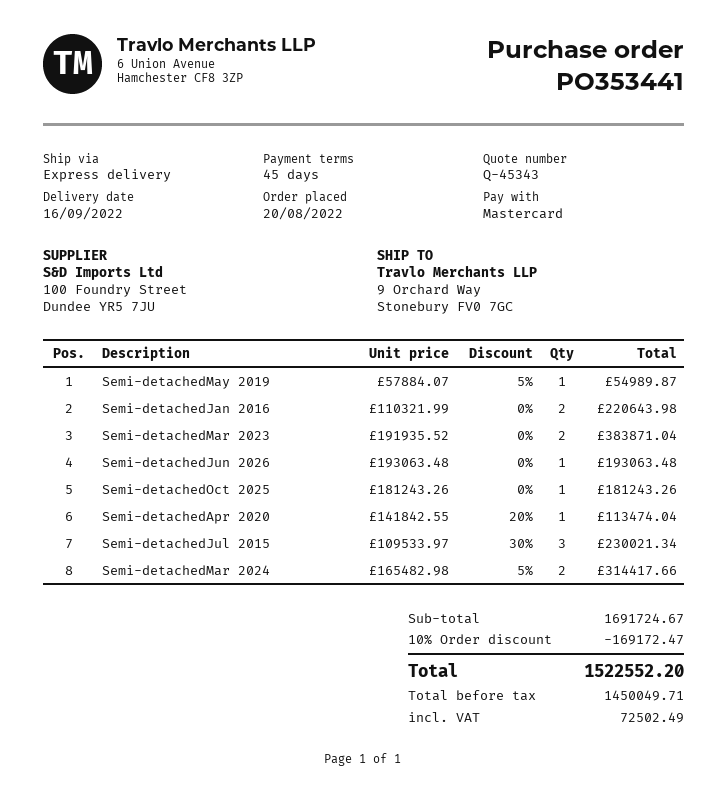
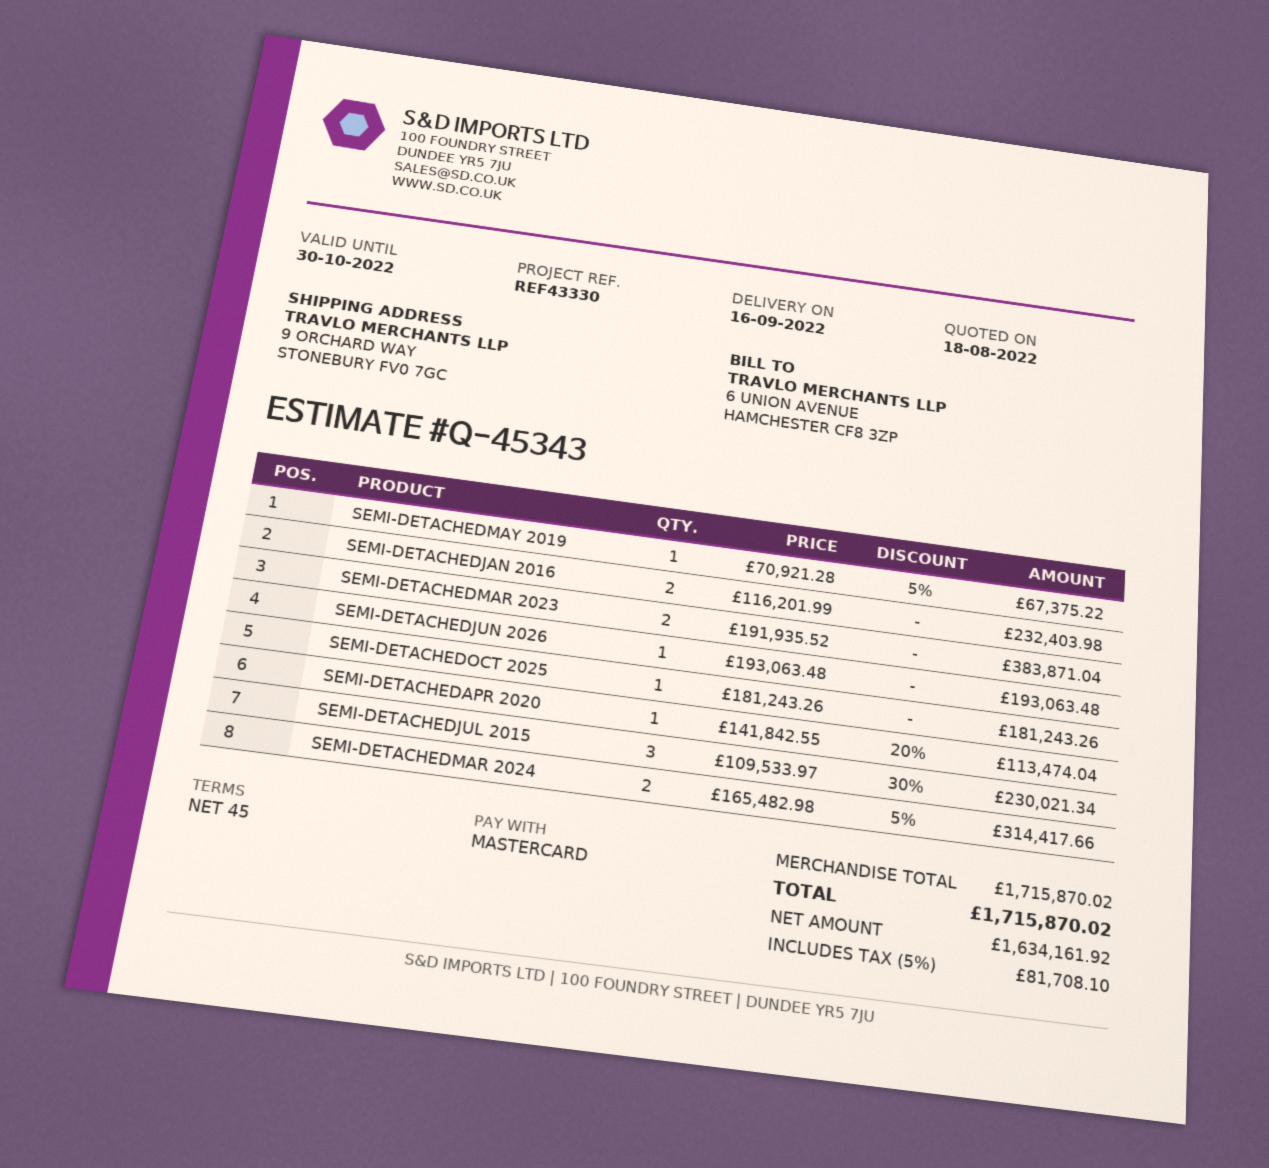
Semi-detachedMay 2019: 1 x 57884.07 - 5% = 54989.87 -> 1 x 70921.28 - 5% = 67375.22
Semi-detachedJan 2016: 2 x 110321.99 = 220643.98 -> 2 x 116201.99 = 232403.98
subtotal: 1691724.67 -> 1715870.02
discount: 10% = 169172.47 -> none
net: 1450049.71 -> 1634161.92
tax: 72502.49 -> 81708.10
total: 1522552.20 -> 1715870.02

